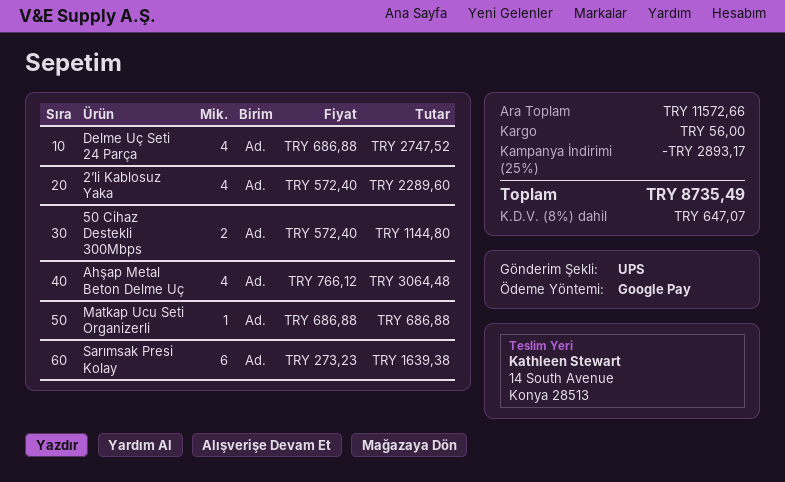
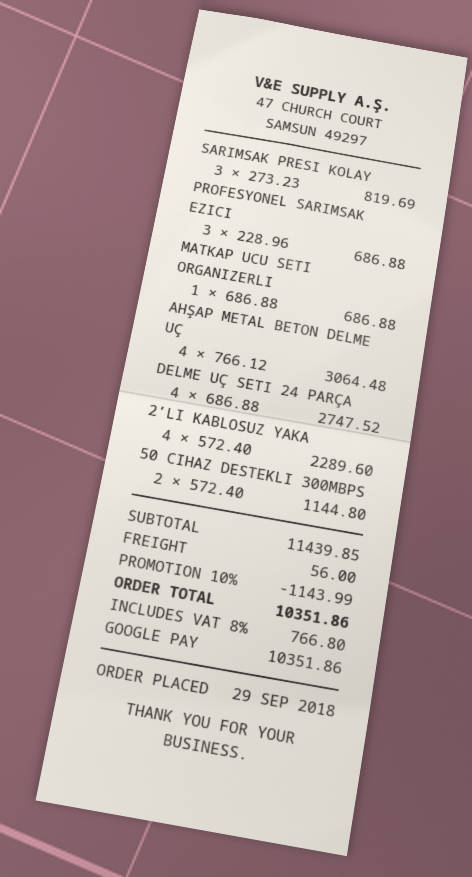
Sarımsak Presi Kolay: 6 x 273.23 = 1639.38 -> 3 x 273.23 = 819.69
PROFESYONEL SARIMSAK EZICI: none -> 3 x 228.96 = 686.88
subtotal: 11572.66 -> 11439.85
discount: 25% = 2893.17 -> 10% = 1143.99
tax: 8% = 647.07 -> 8% = 766.80
total: 8735.49 -> 10351.86

